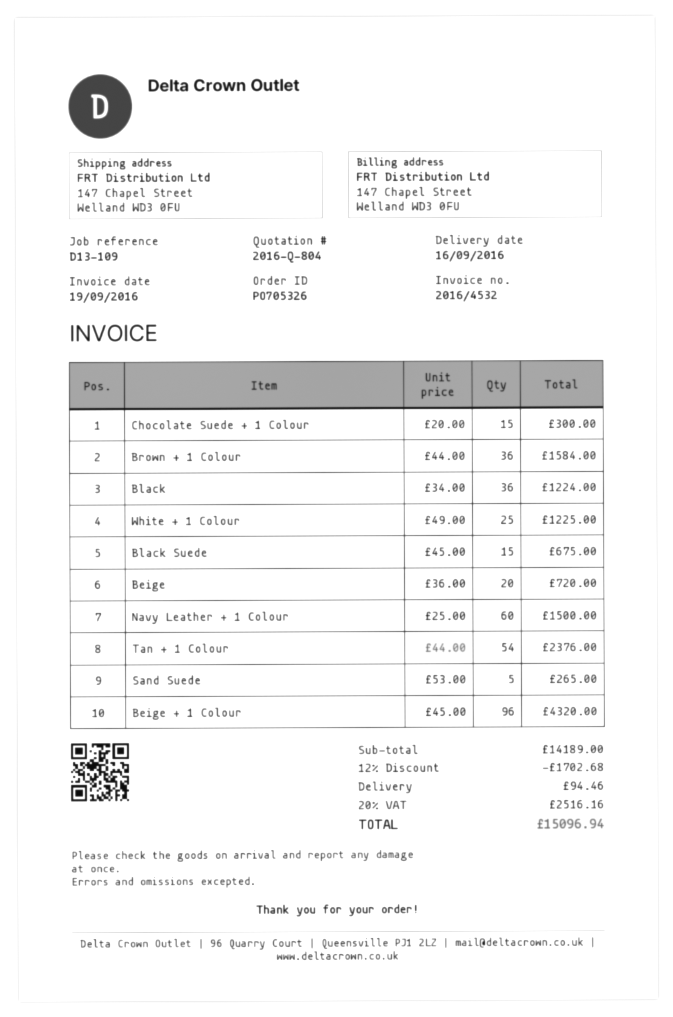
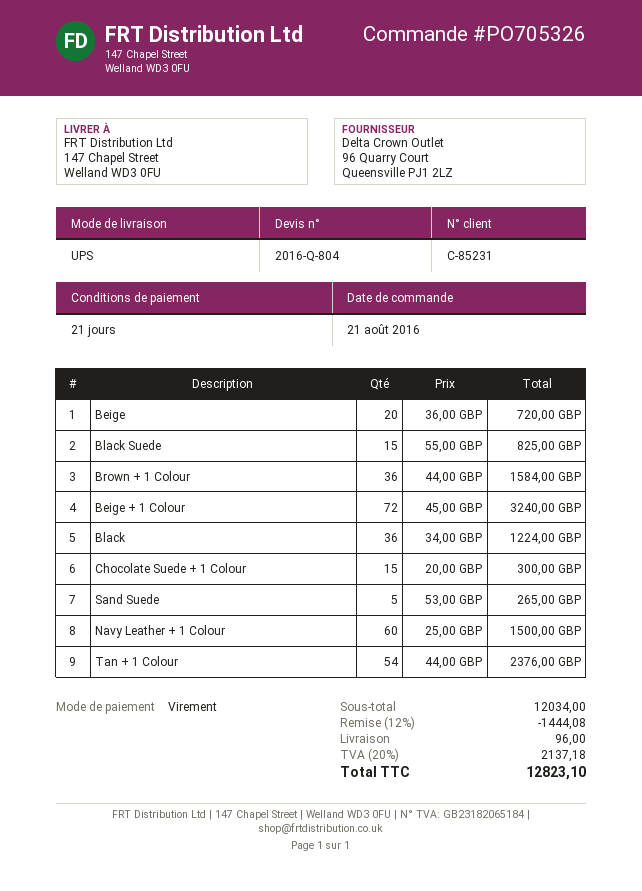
White + 1 Colour: 25 x 49.00 = 1225.00 -> none
Black Suede: 15 x 45.00 = 675.00 -> 15 x 55.00 = 825.00
Beige + 1 Colour: 96 x 45.00 = 4320.00 -> 72 x 45.00 = 3240.00
subtotal: 14189.00 -> 12034.00
discount: 12% = 1702.68 -> 12% = 1444.08
shipping: 94.46 -> 96.00
tax: 20% = 2516.16 -> 20% = 2137.18
total: 15096.94 -> 12823.10

